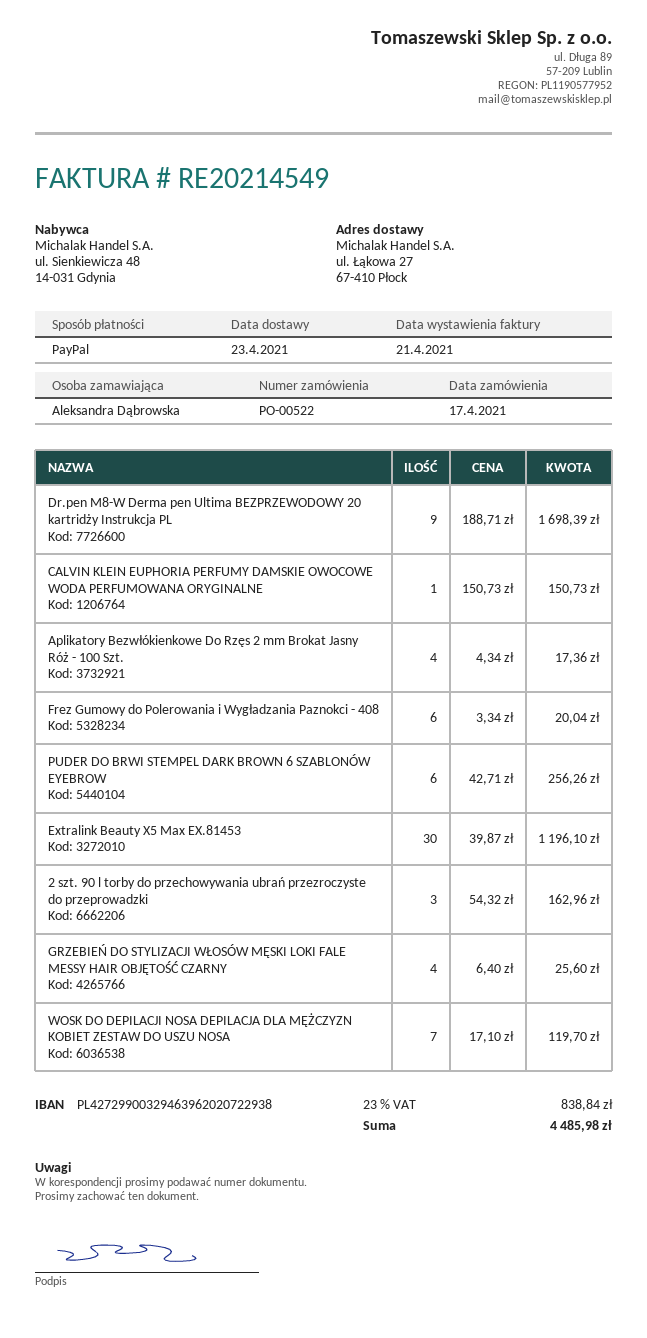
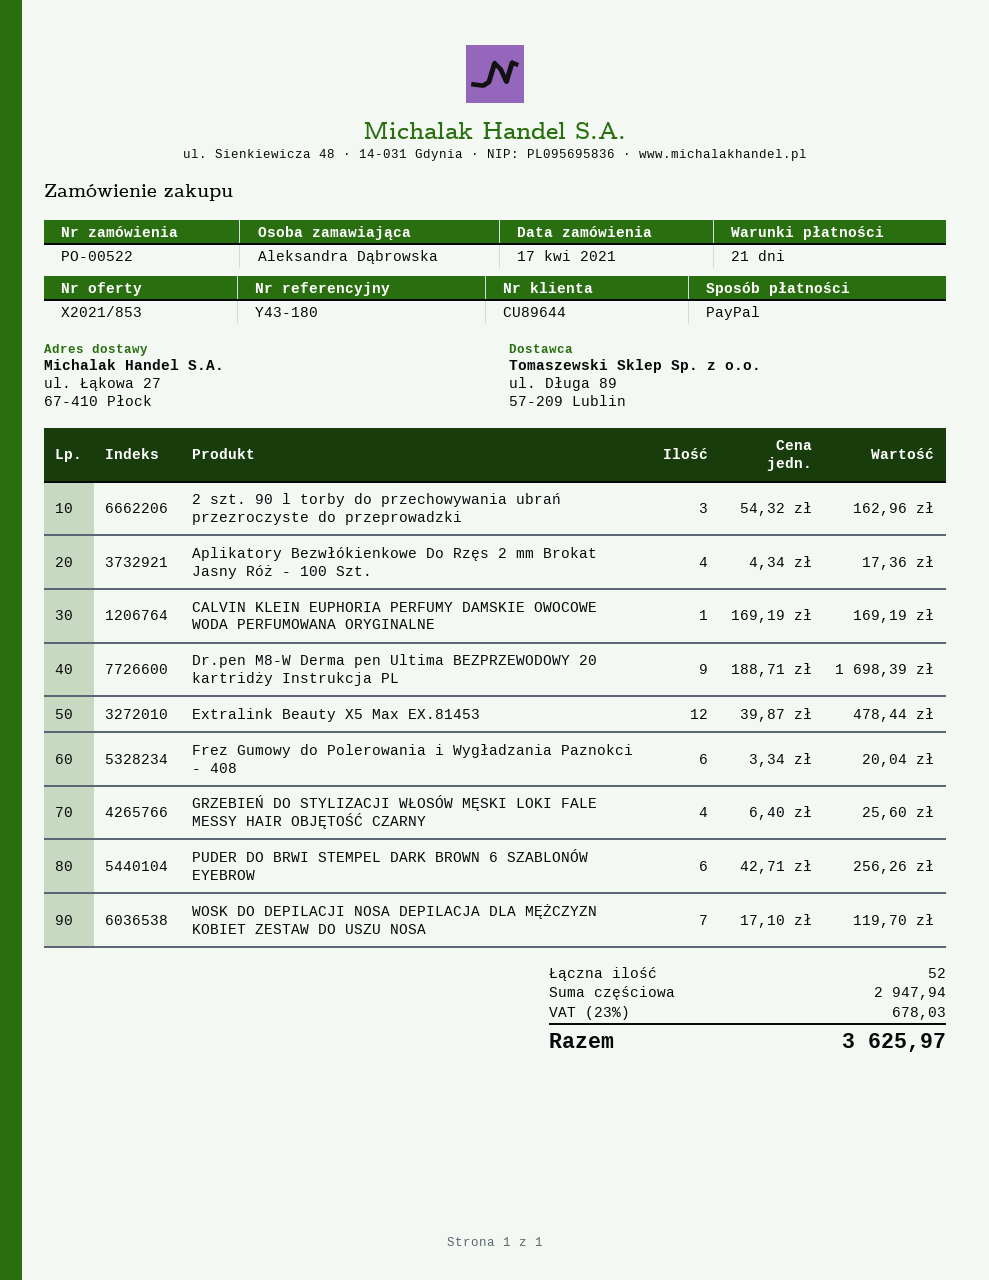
CALVIN KLEIN EUPHORIA PERFUMY DAMSKIE OWOCOWE WODA PERFUMOWANA ORYGINALNE: 1 x 150.73 = 150.73 -> 1 x 169.19 = 169.19
Extralink Beauty X5 Max EX.81453: 30 x 39.87 = 1196.10 -> 12 x 39.87 = 478.44
tax: 23% = 838.84 -> 23% = 678.03
total: 4485.98 -> 3625.97

